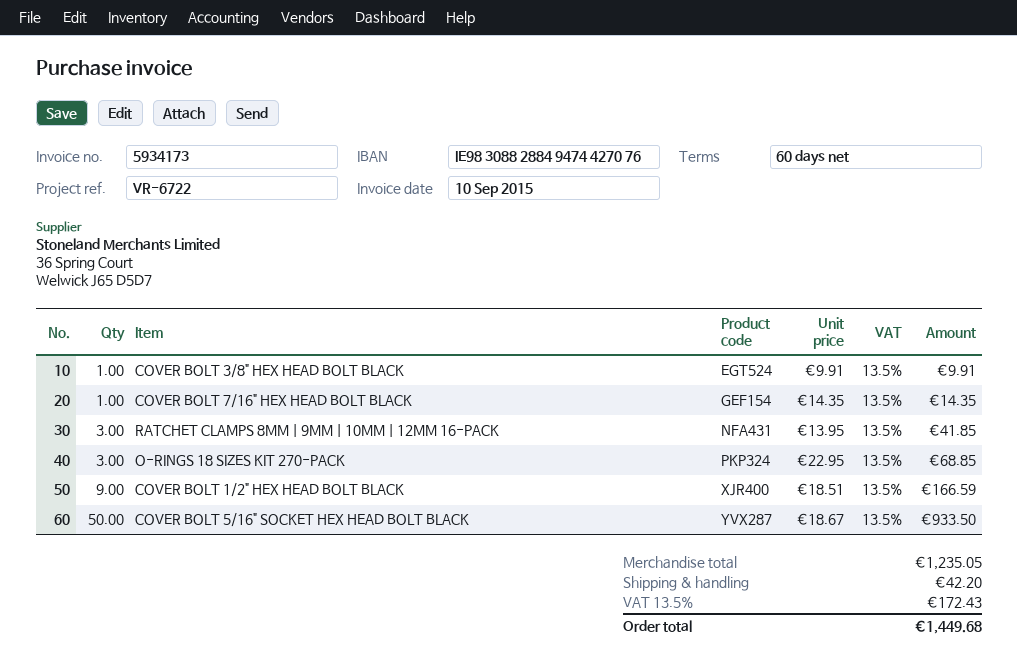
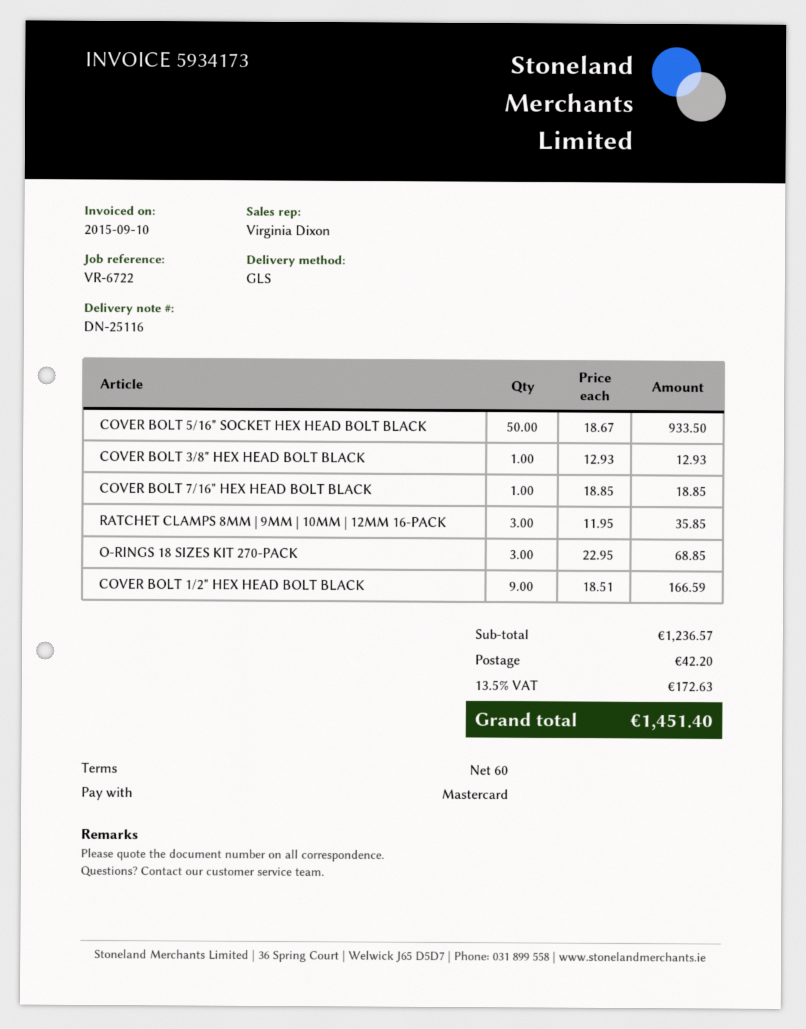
COVER BOLT 3/8" HEX HEAD BOLT BLACK: 1 x 9.91 = 9.91 -> 1 x 12.93 = 12.93
COVER BOLT 7/16" HEX HEAD BOLT BLACK: 1 x 14.35 = 14.35 -> 1 x 18.85 = 18.85
RATCHET CLAMPS 8MM | 9MM | 10MM | 12MM 16-PACK: 3 x 13.95 = 41.85 -> 3 x 11.95 = 35.85
subtotal: 1235.05 -> 1236.57
tax: 13.5% = 172.43 -> 13.5% = 172.63
total: 1449.68 -> 1451.40

